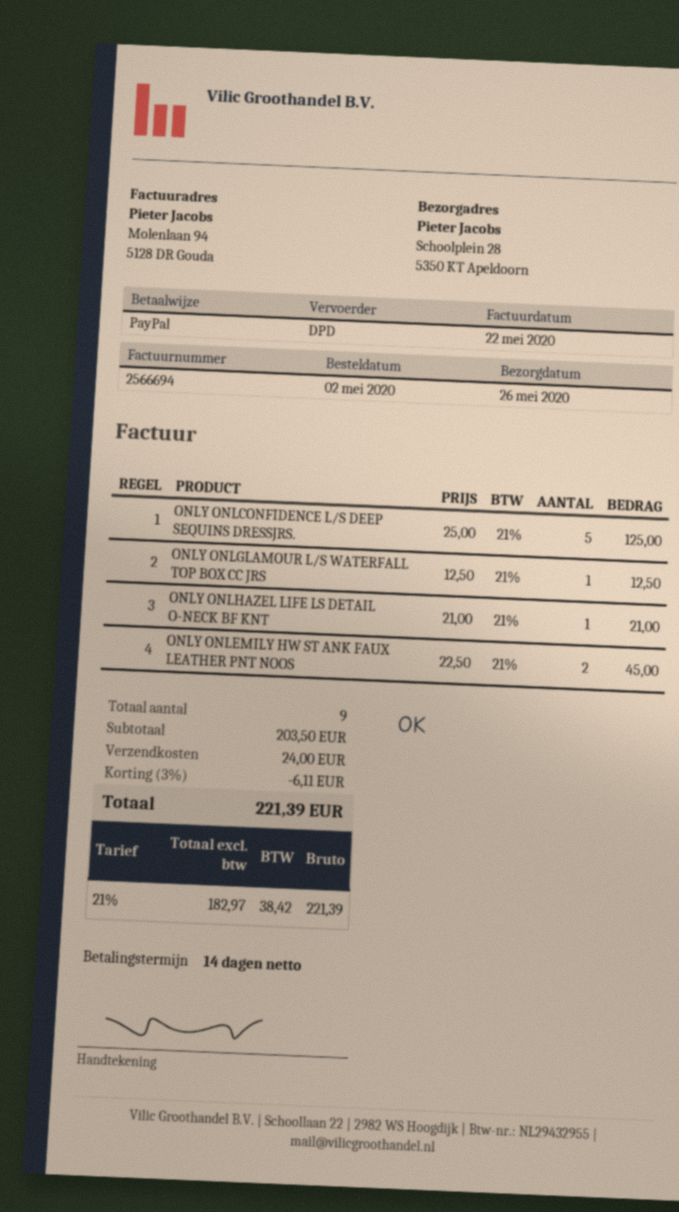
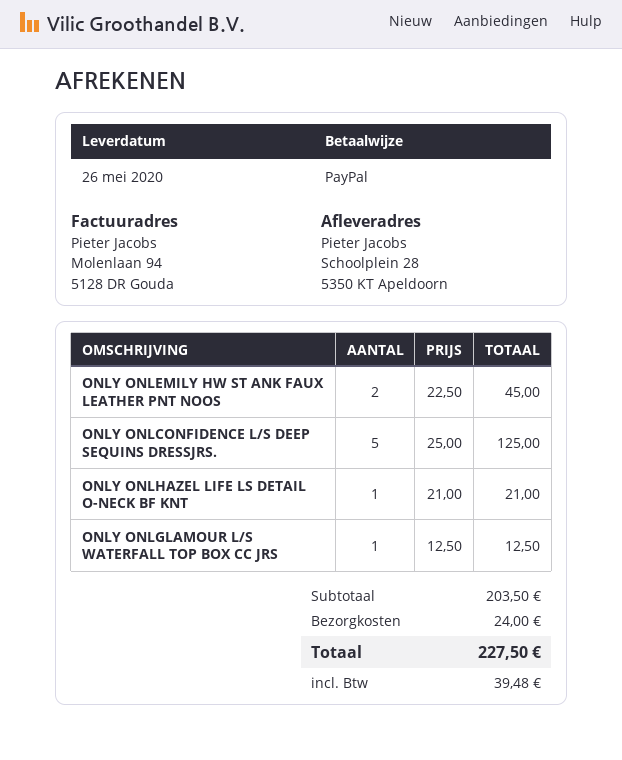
discount: 3% = 6.11 -> none
tax: 38.42 -> 39.48
total: 221.39 -> 227.50

